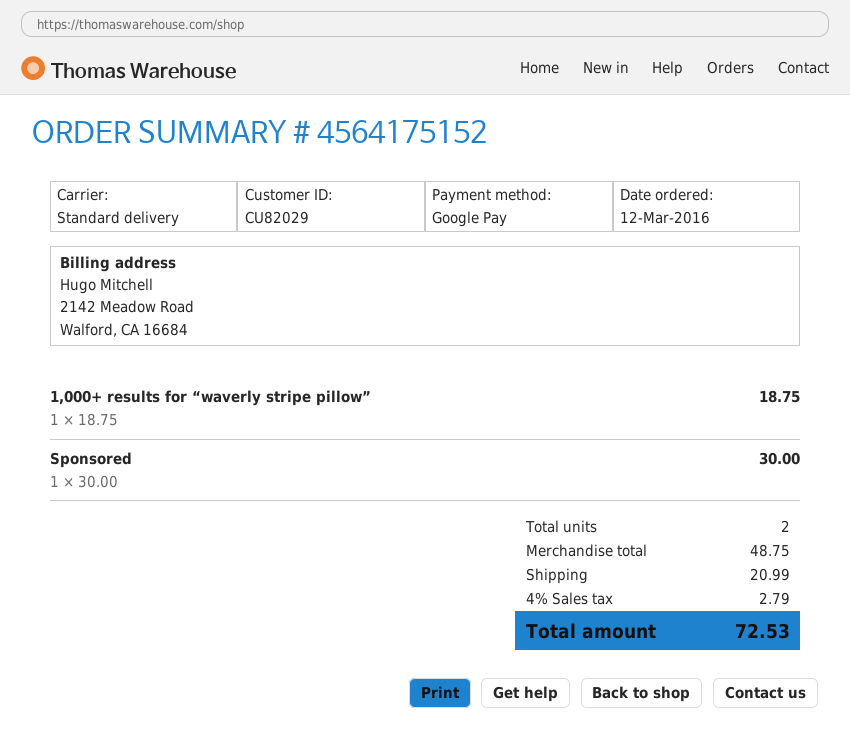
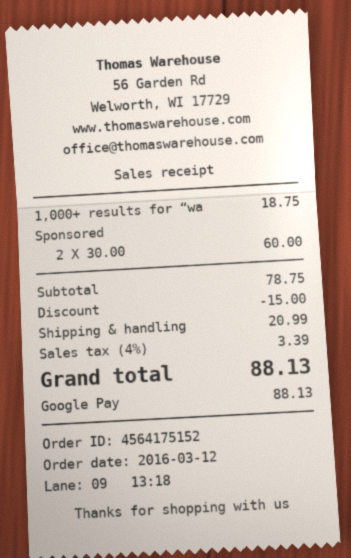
Sponsored: 1 x 30.00 = 30.00 -> 2 x 30.00 = 60.00
subtotal: 48.75 -> 78.75
discount: none -> 15.00
tax: 4% = 2.79 -> 4% = 3.39
total: 72.53 -> 88.13

